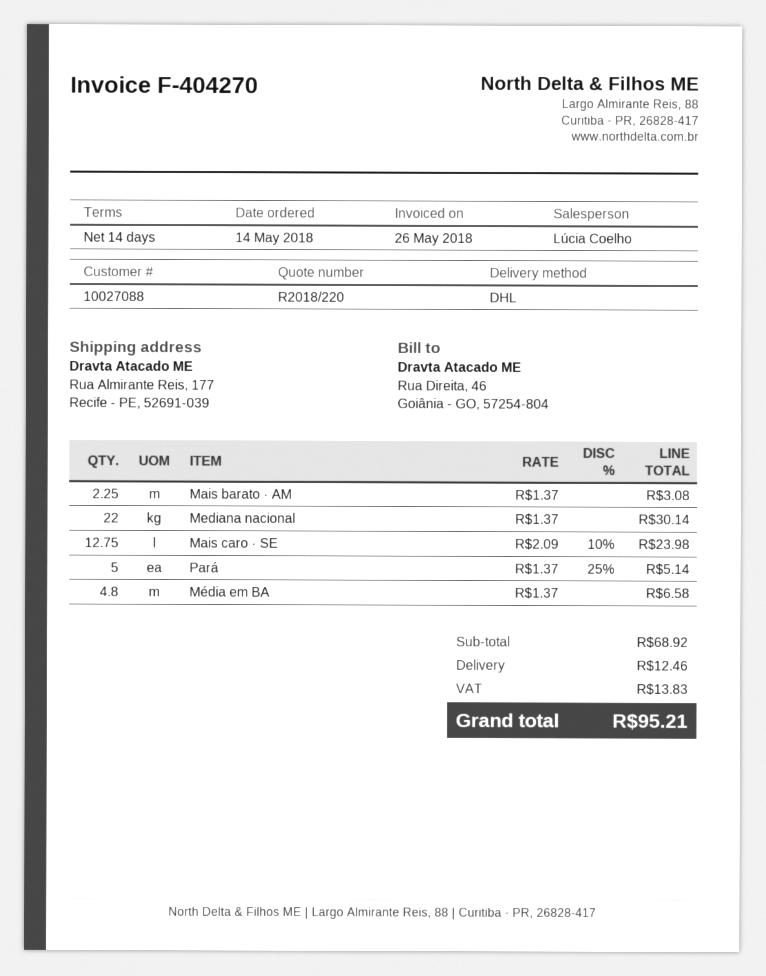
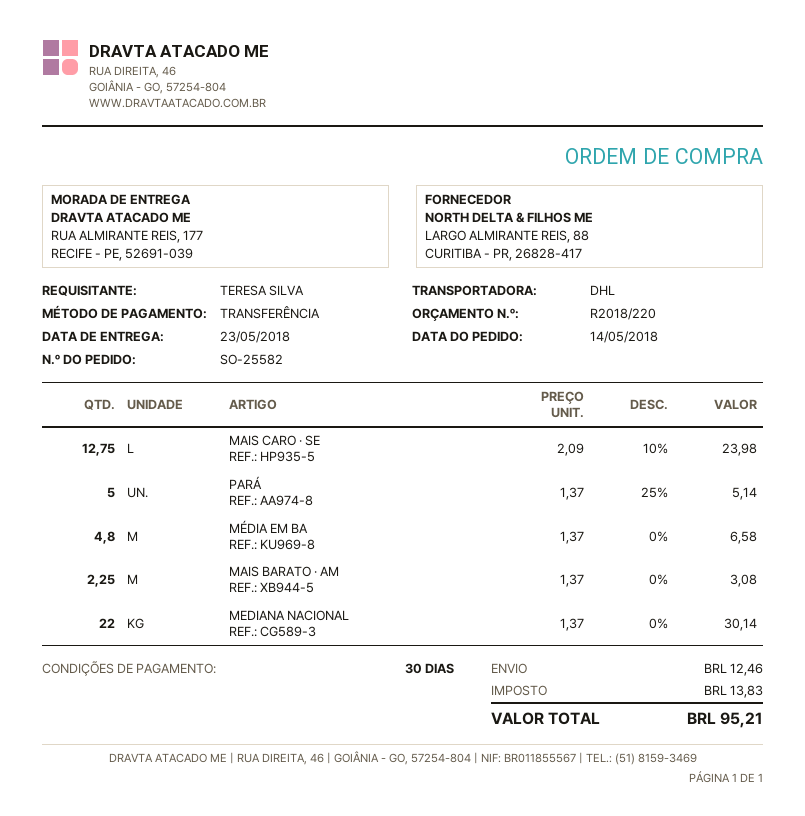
payment terms: 14 days -> 30 days

